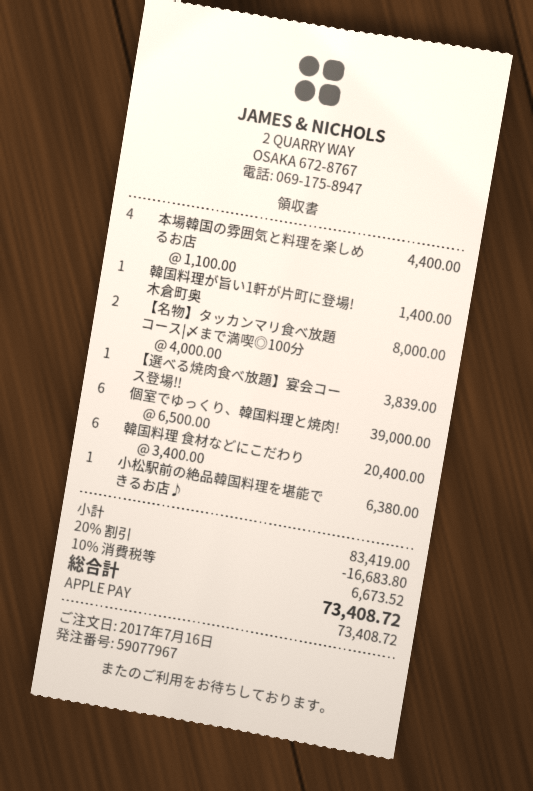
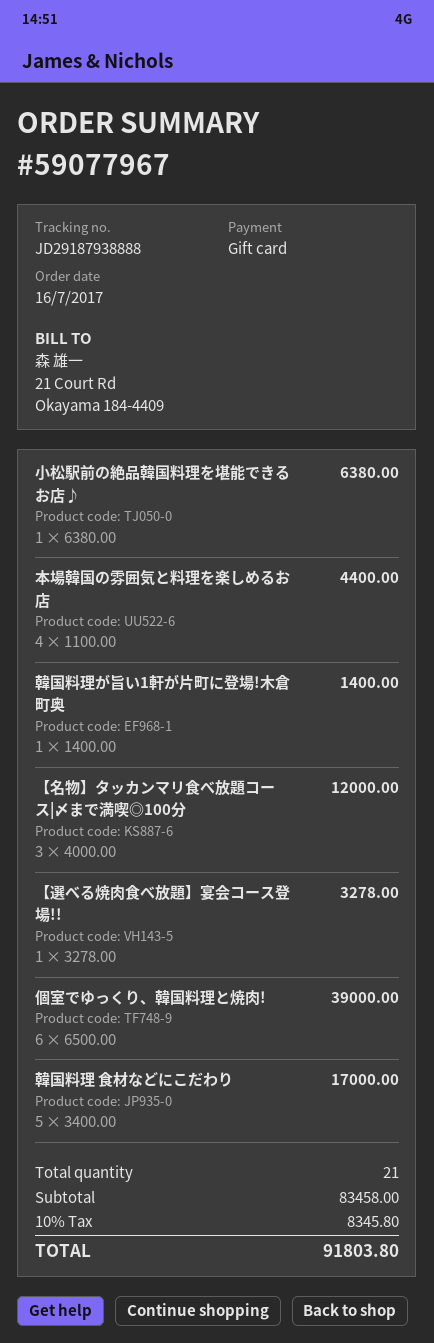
payment method: Apple Pay -> gift card
【名物】タッカンマリ食べ放題コース|〆まで満喫◎100分: 2 x 4000.00 = 8000.00 -> 3 x 4000.00 = 12000.00
【選べる焼肉食べ放題】宴会コース登場!!: 1 x 3839.00 = 3839.00 -> 1 x 3278.00 = 3278.00
韓国料理 食材などにこだわり: 6 x 3400.00 = 20400.00 -> 5 x 3400.00 = 17000.00
subtotal: 83419.00 -> 83458.00
discount: 20% = 16683.80 -> none
tax: 10% = 6673.52 -> 10% = 8345.80
total: 73408.72 -> 91803.80

